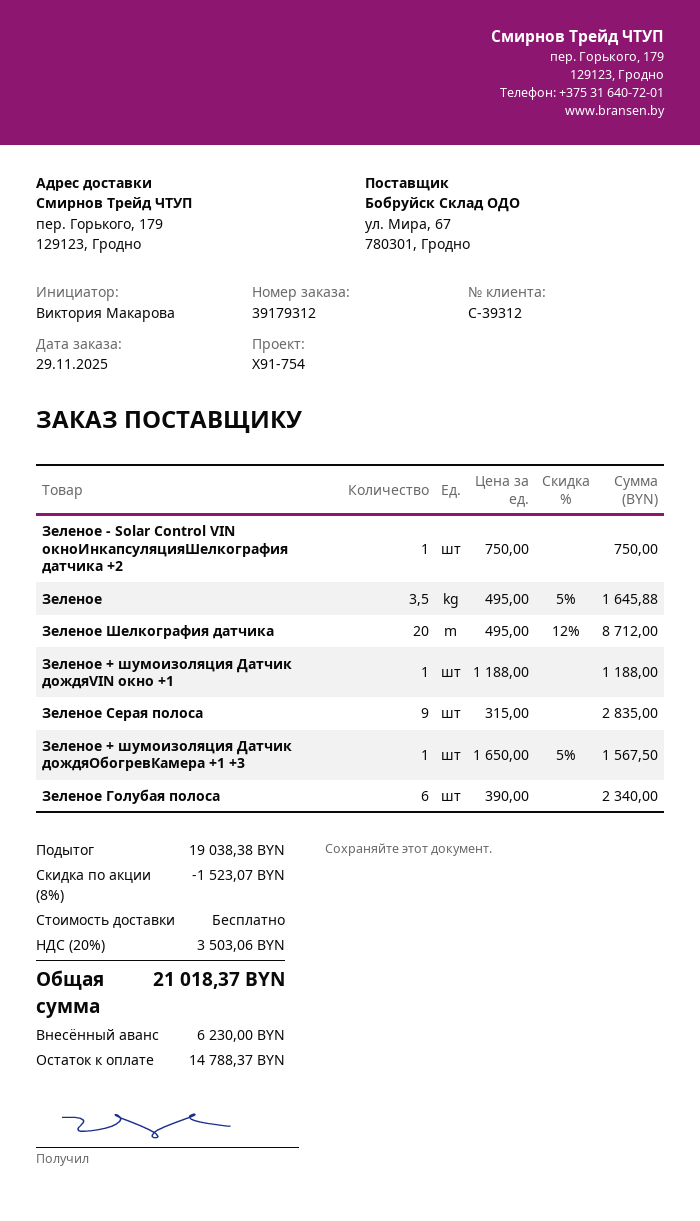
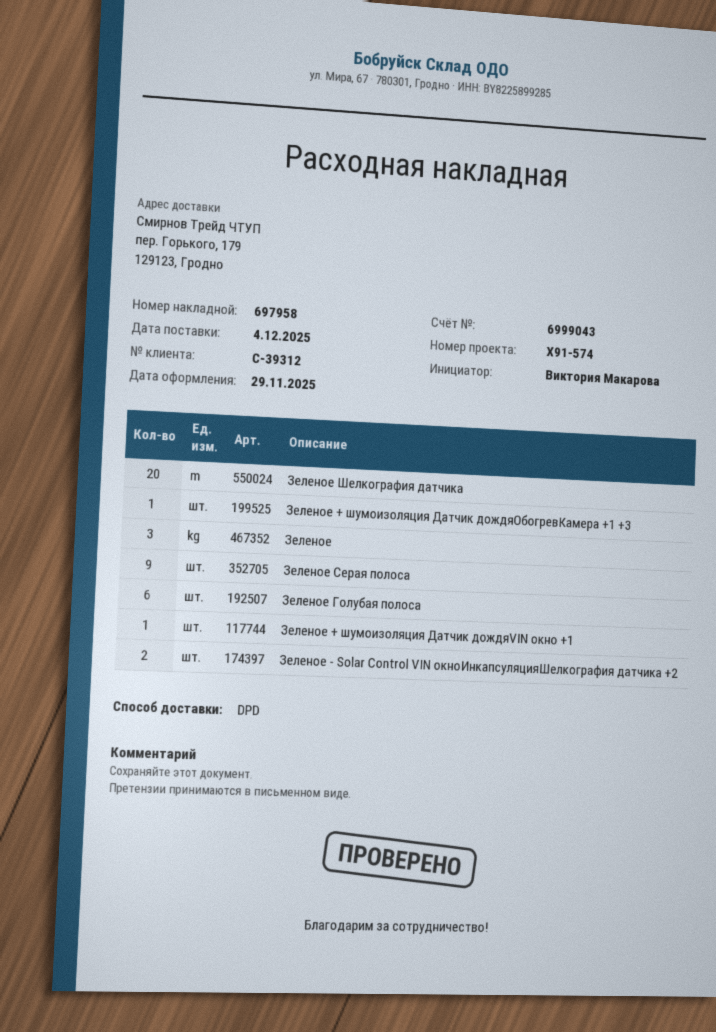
reference: X91-754 -> X91-574
Зеленое - Solar Control VIN окноИнкапсуляцияШелкография датчика +2: 1 -> 2
Зеленое: 3.5 -> 3

